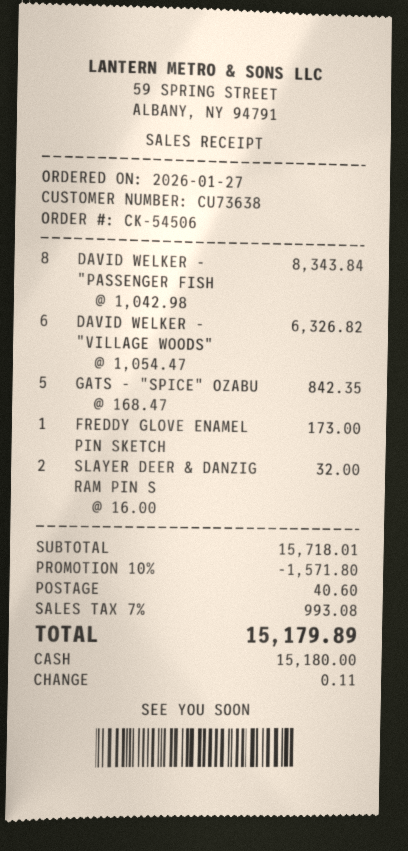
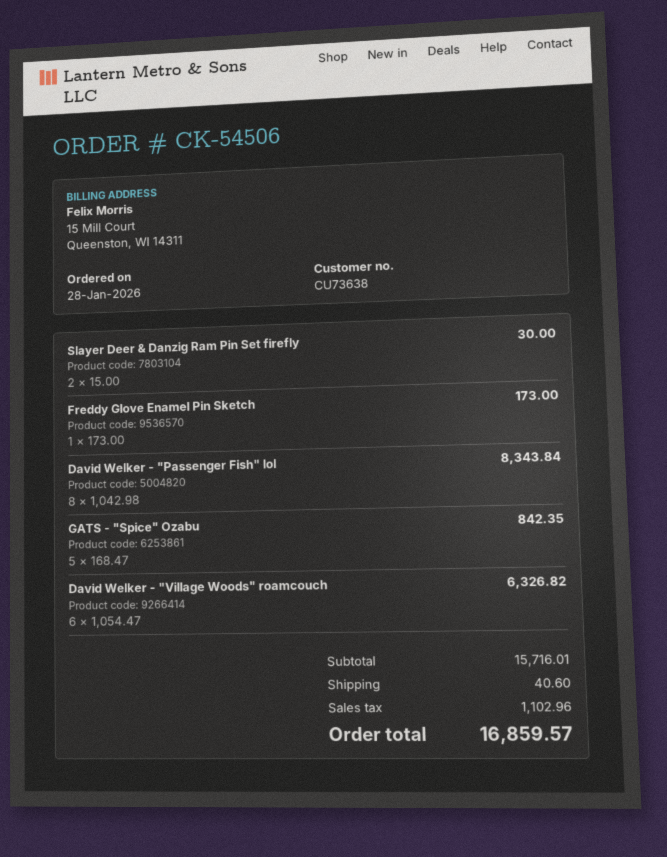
order date: 2026-01-27 -> 2026-01-28
SLAYER DEER & DANZIG RAM PIN S: 2 x 16.00 = 32.00 -> 2 x 15.00 = 30.00
subtotal: 15718.01 -> 15716.01
discount: 10% = 1571.80 -> none
tax: 993.08 -> 1102.96
total: 15179.89 -> 16859.57

